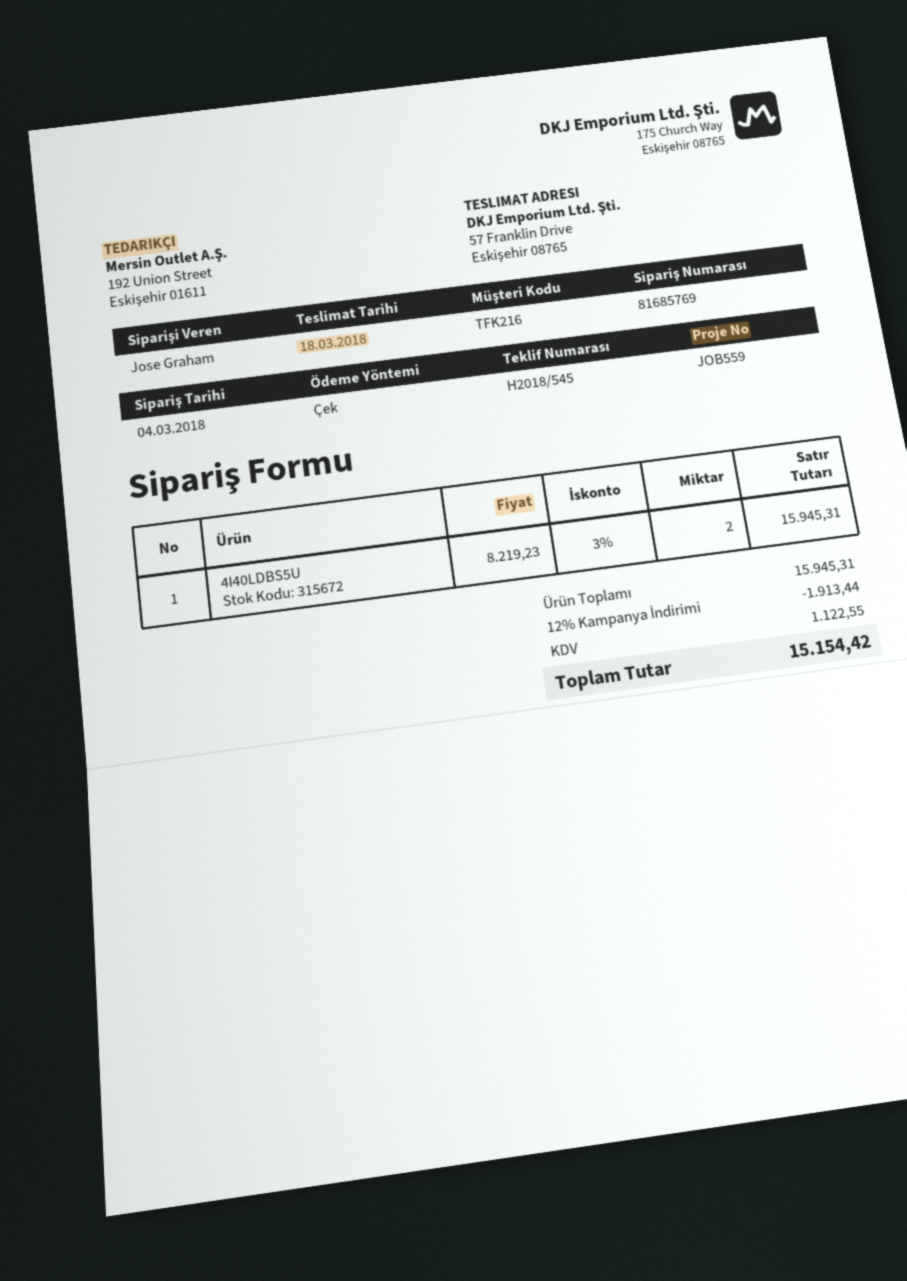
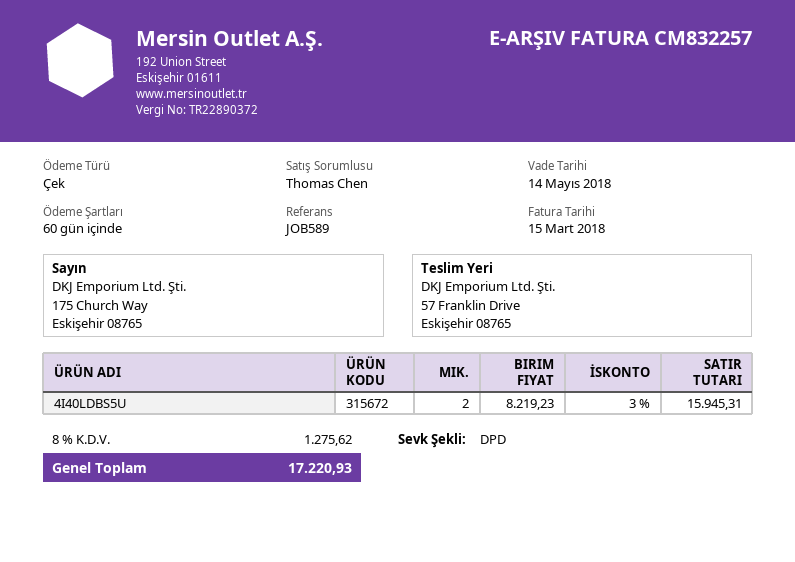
reference: JOB559 -> JOB589
discount: 12% = 1913.44 -> none
tax: 1122.55 -> 1275.62
total: 15154.42 -> 17220.93

